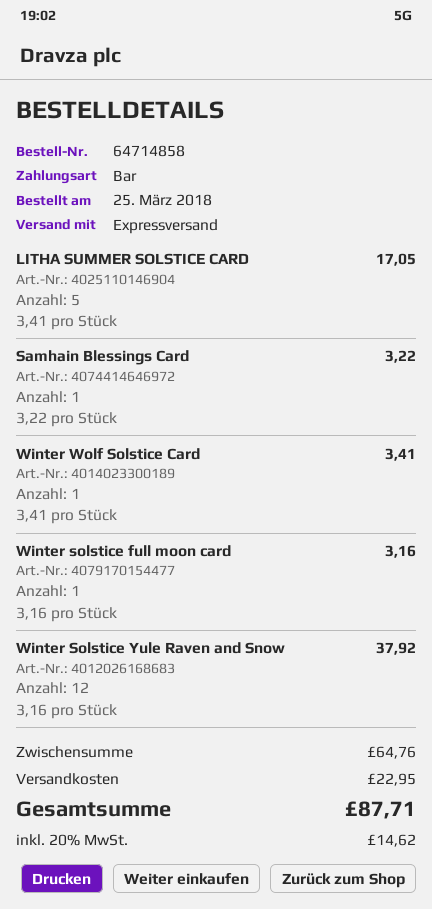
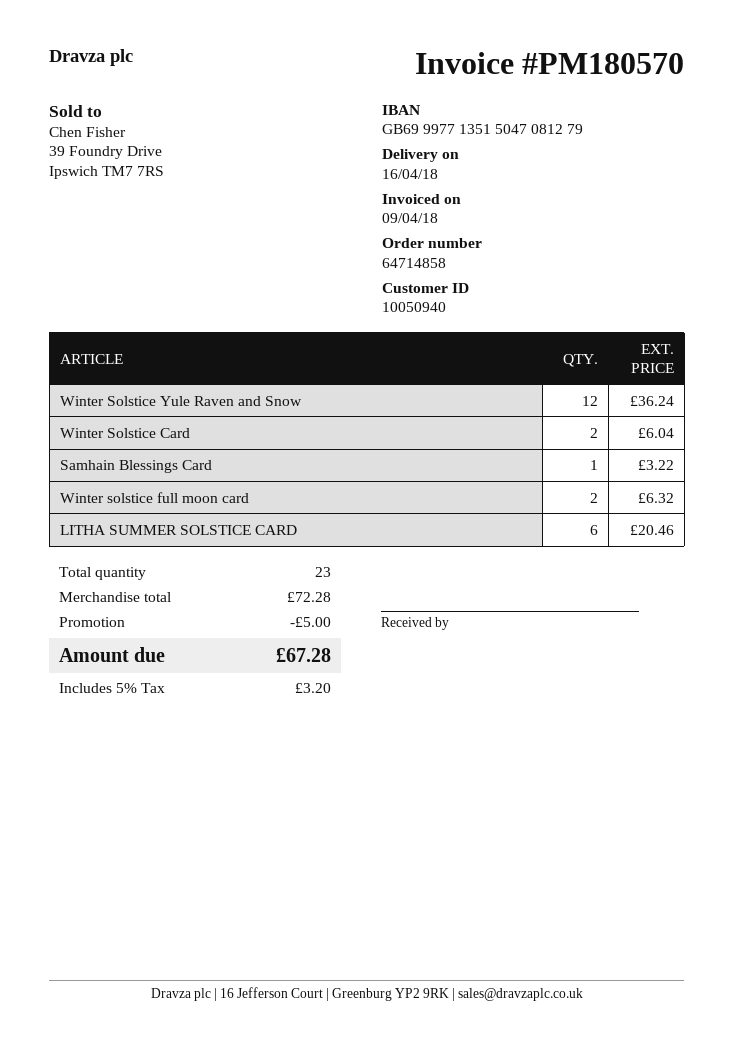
LITHA SUMMER SOLSTICE CARD: 5 for 17.05 -> 6 for 20.46
Winter Wolf Solstice Card: 1 for 3.41 -> none
Winter solstice full moon card: 1 for 3.16 -> 2 for 6.32
Winter Solstice Yule Raven and Snow: 12 for 37.92 -> 12 for 36.24
Winter Solstice Card: none -> 2 for 6.04
subtotal: 64.76 -> 72.28
discount: none -> 5.00
shipping: 22.95 -> none
tax: 20% = 14.62 -> 5% = 3.20
total: 87.71 -> 67.28

